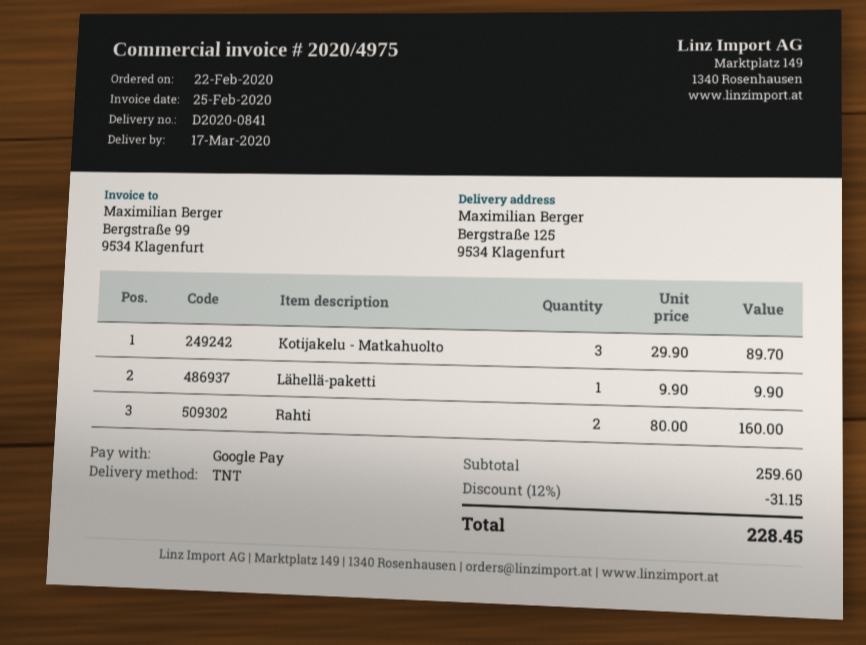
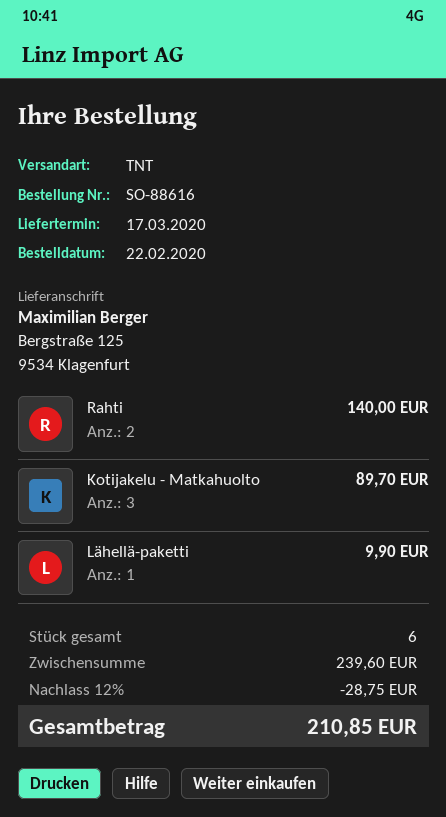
Rahti: 2 for 160.00 -> 2 for 140.00
subtotal: 259.60 -> 239.60
discount: 12% = 31.15 -> 12% = 28.75
total: 228.45 -> 210.85

